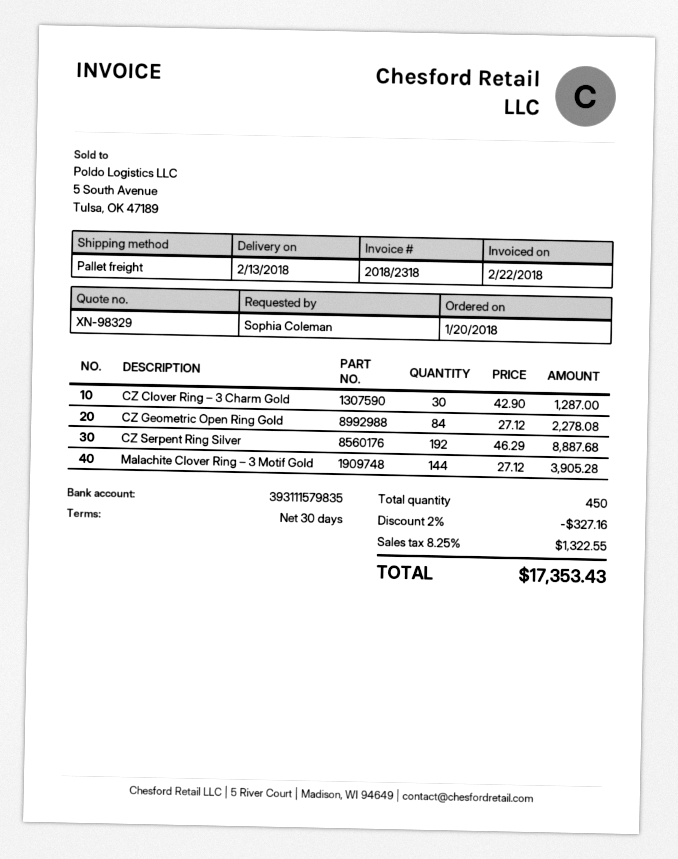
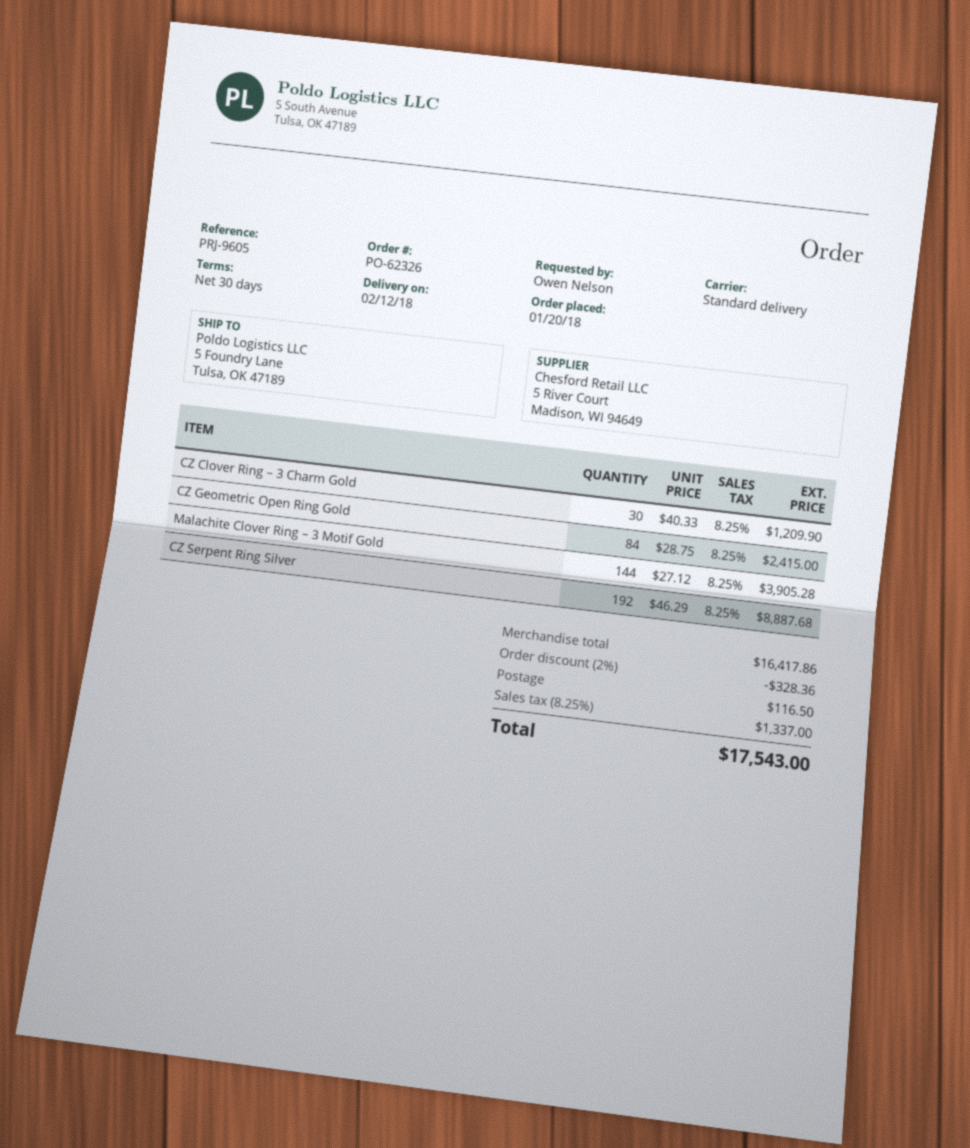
delivery date: 2018-02-13 -> 2018-02-12
ordered by: Sophia Coleman -> Owen Nelson
shipping method: pallet freight -> standard
CZ Clover Ring – 3 Charm Gold: 30 x 42.90 = 1287.00 -> 30 x 40.33 = 1209.90
CZ Geometric Open Ring Gold: 84 x 27.12 = 2278.08 -> 84 x 28.75 = 2415.00
discount: 2% = 327.16 -> 2% = 328.36
shipping: none -> 116.50
tax: 8.25% = 1322.55 -> 8.25% = 1337.00
total: 17353.43 -> 17543.00

